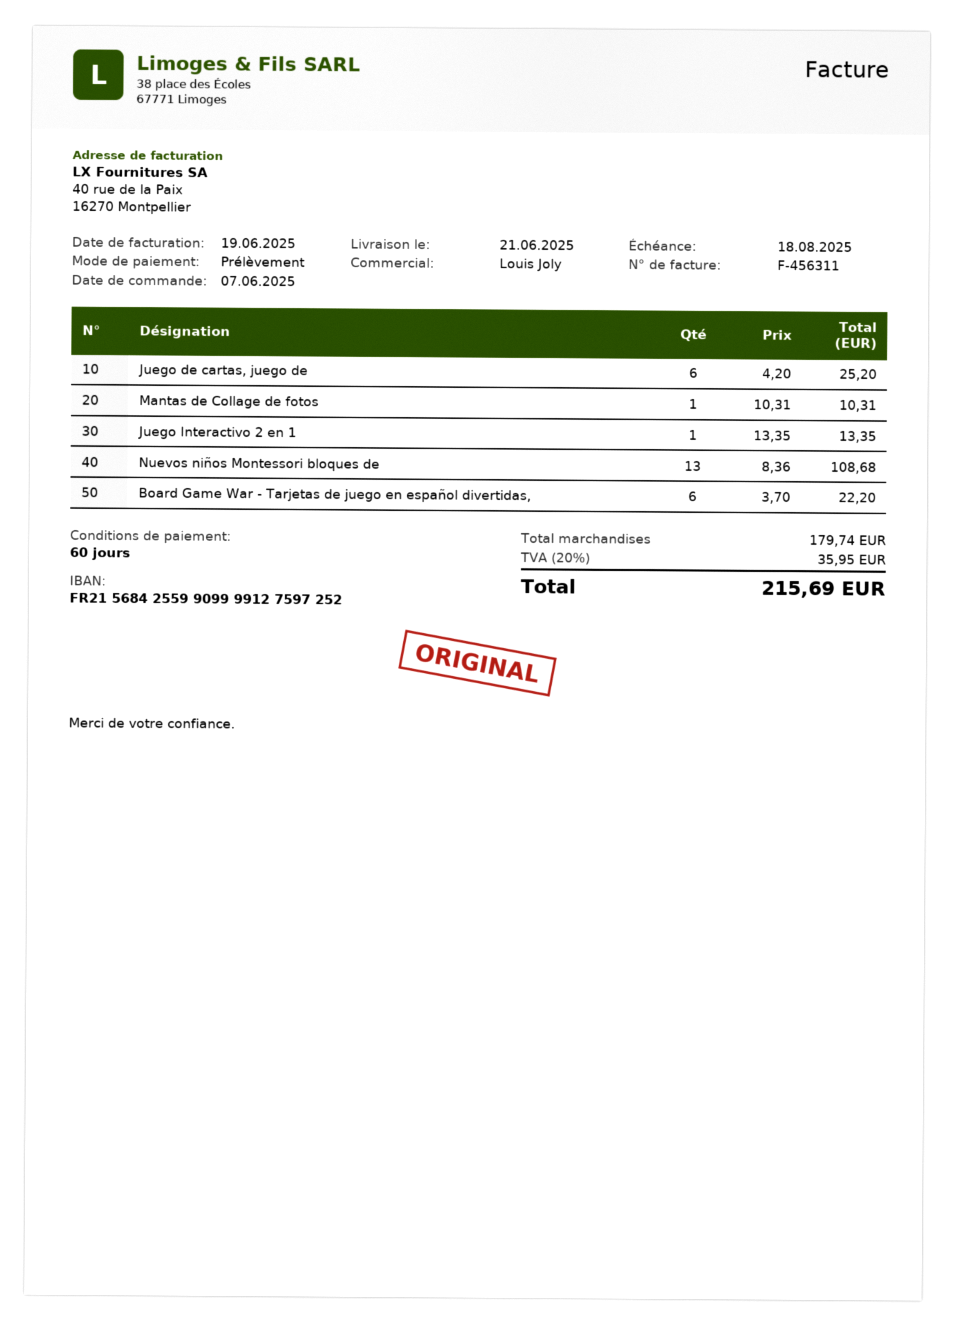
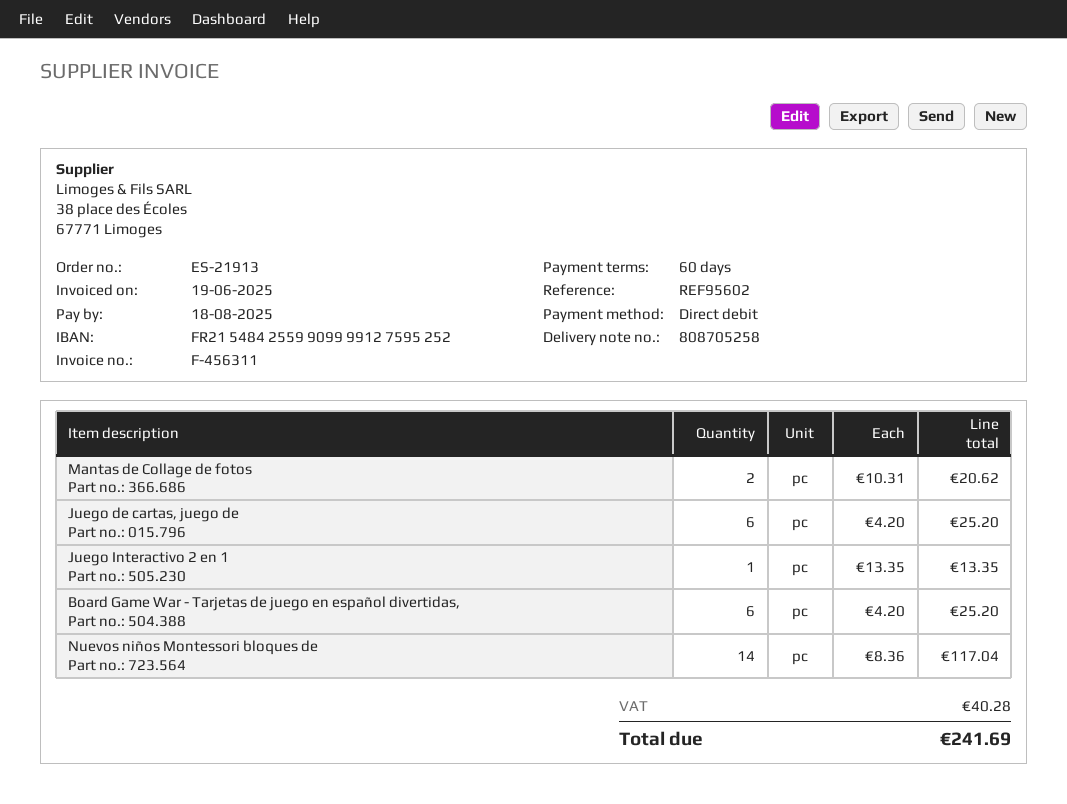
bank account: FR2156842559909999127597252 -> FR2154842559909999127595252
Mantas de Collage de fotos: 1 x 10.31 = 10.31 -> 2 x 10.31 = 20.62
Nuevos niños Montessori bloques de: 13 x 8.36 = 108.68 -> 14 x 8.36 = 117.04
Board Game War - Tarjetas de juego en español divertidas,: 6 x 3.70 = 22.20 -> 6 x 4.20 = 25.20
tax: 35.95 -> 40.28
total: 215.69 -> 241.69

